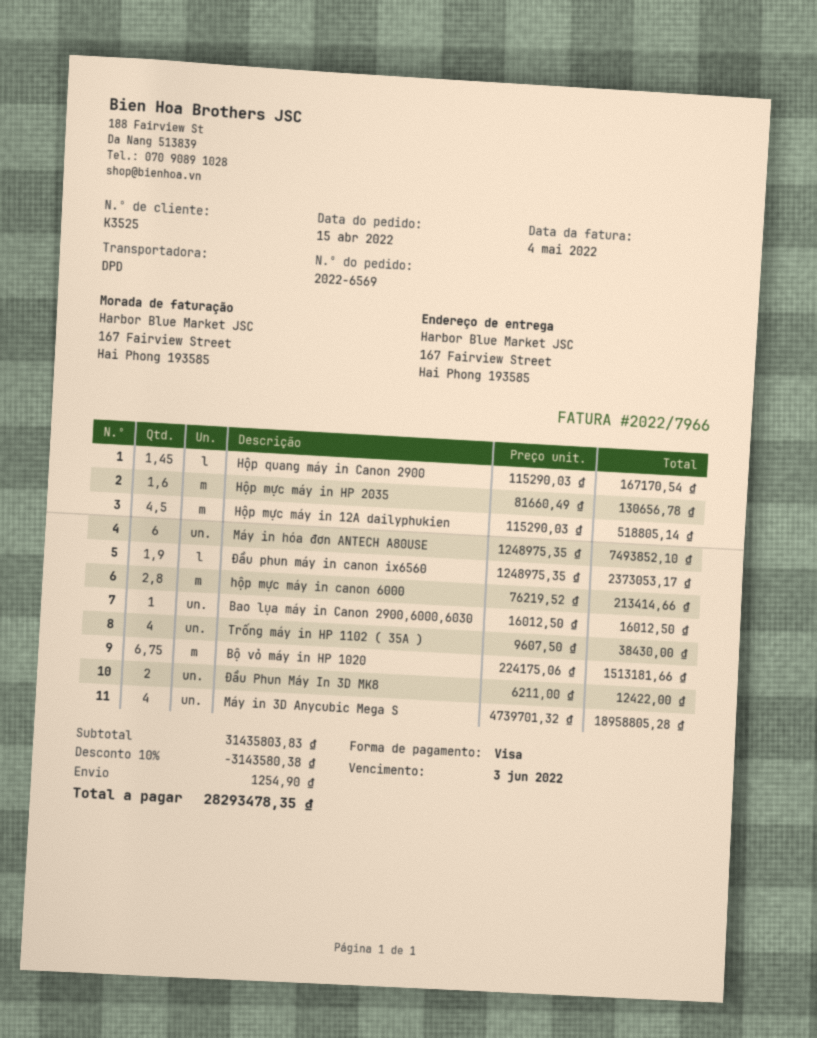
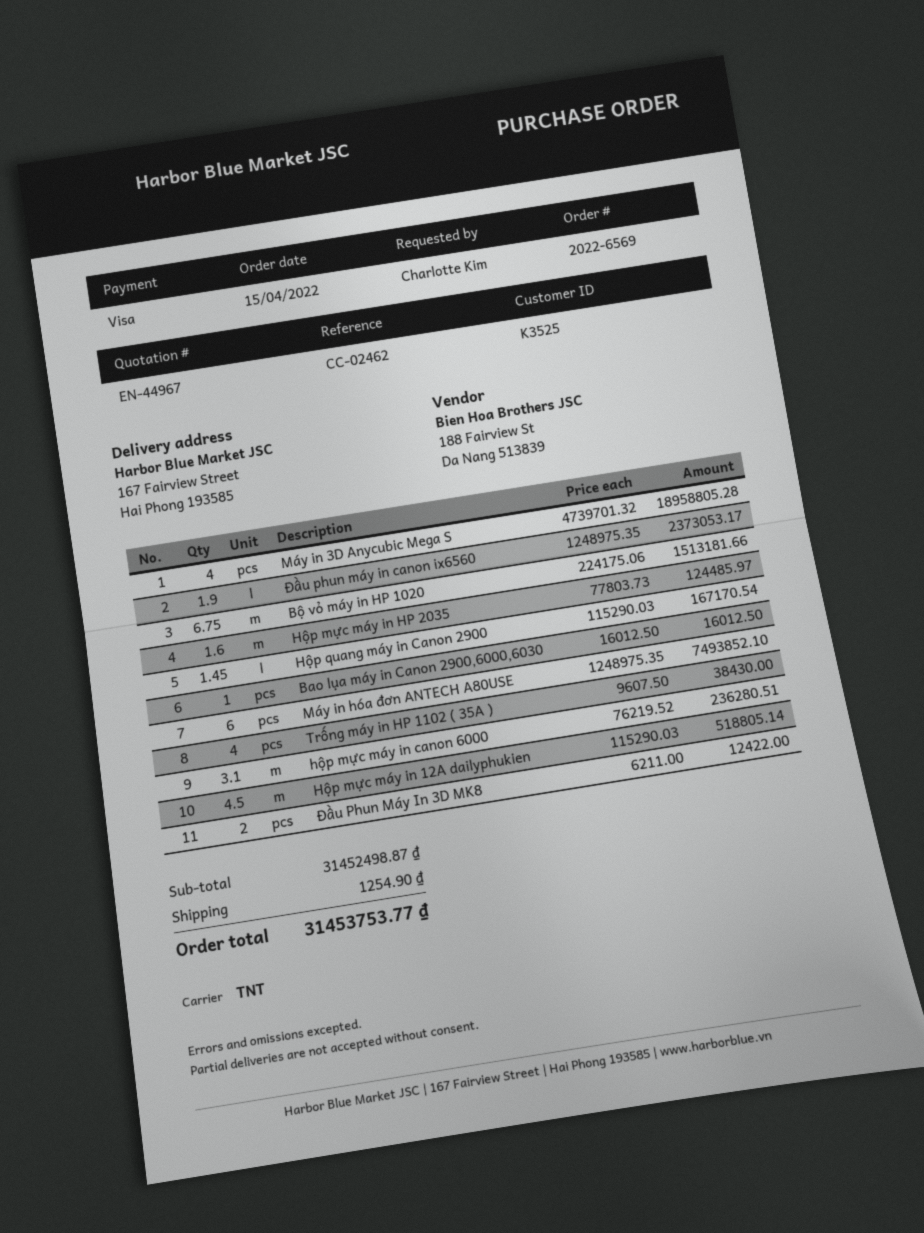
shipping method: DPD -> TNT
Hộp mực máy in HP 2035: 1.6 x 81660.49 = 130656.78 -> 1.6 x 77803.73 = 124485.97
hộp mực máy in canon 6000: 2.8 x 76219.52 = 213414.66 -> 3.1 x 76219.52 = 236280.51
subtotal: 31435803.83 -> 31452498.87
discount: 10% = 3143580.38 -> none
total: 28293478.35 -> 31453753.77

